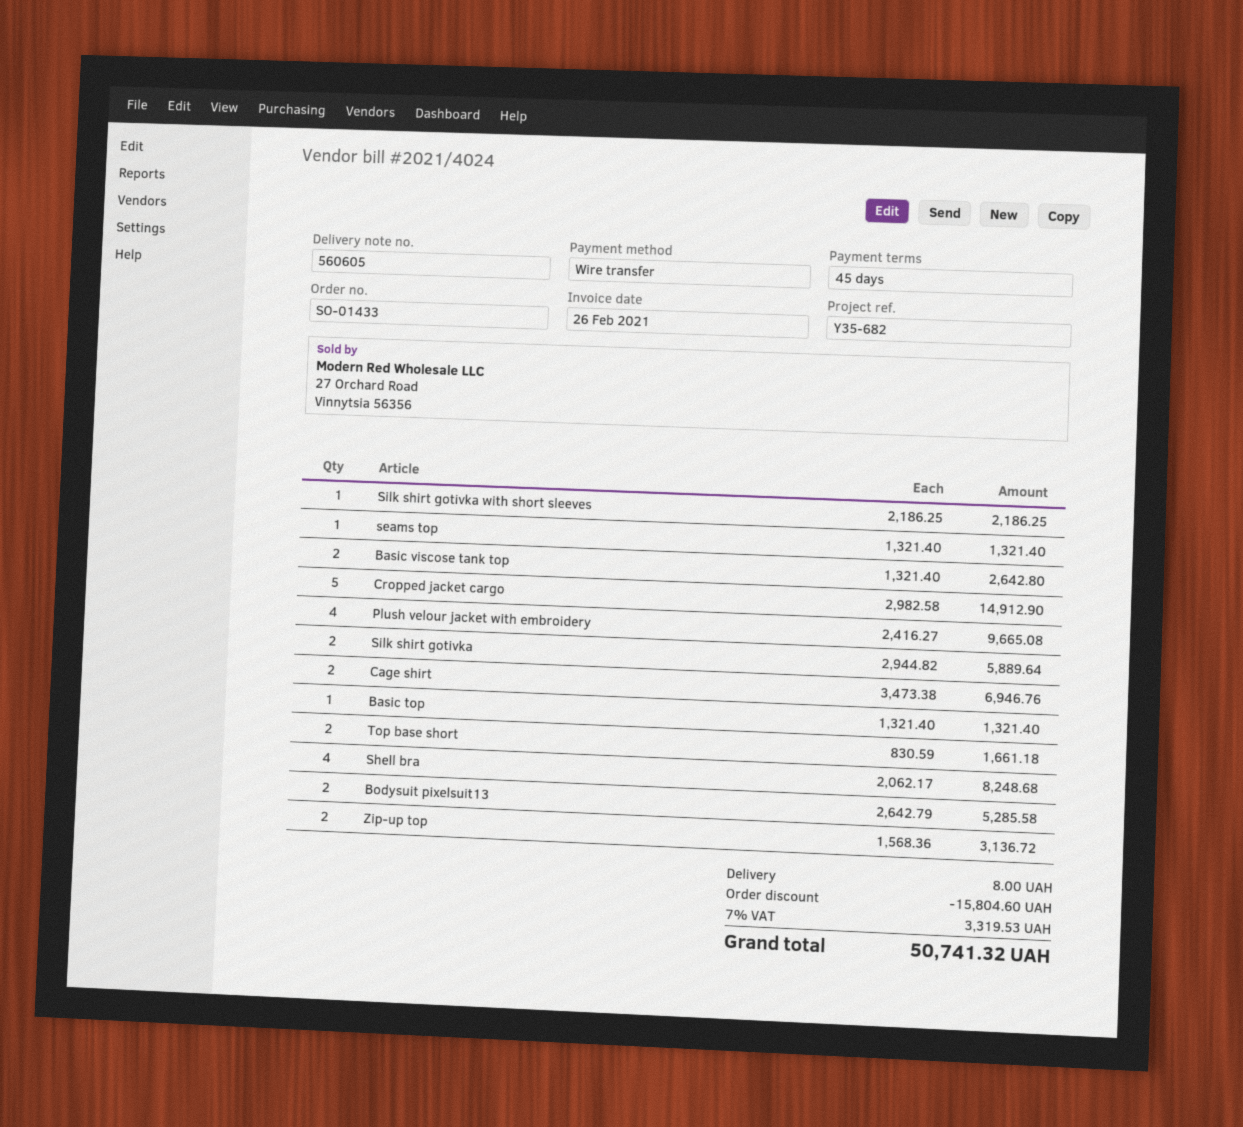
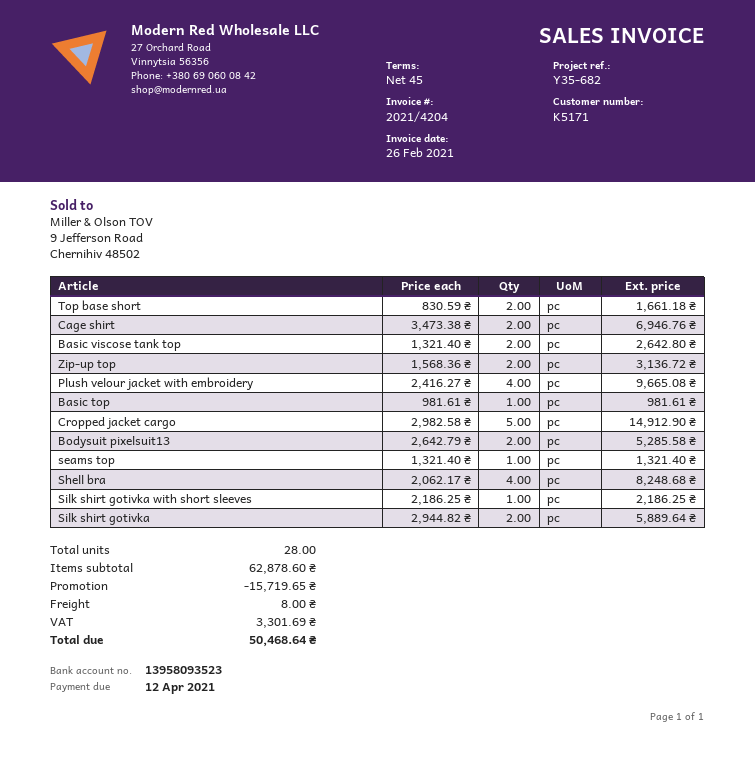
invoice number: 2021/4024 -> 2021/4204
Basic top: 1 x 1321.40 = 1321.40 -> 1 x 981.61 = 981.61
discount: 15804.60 -> 15719.65
tax: 3319.53 -> 3301.69
total: 50741.32 -> 50468.64

